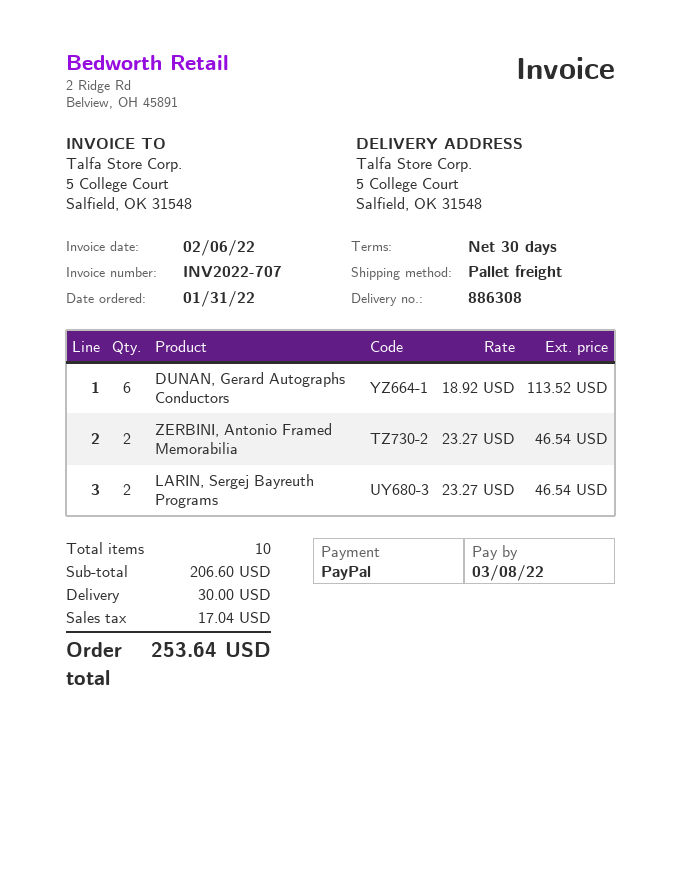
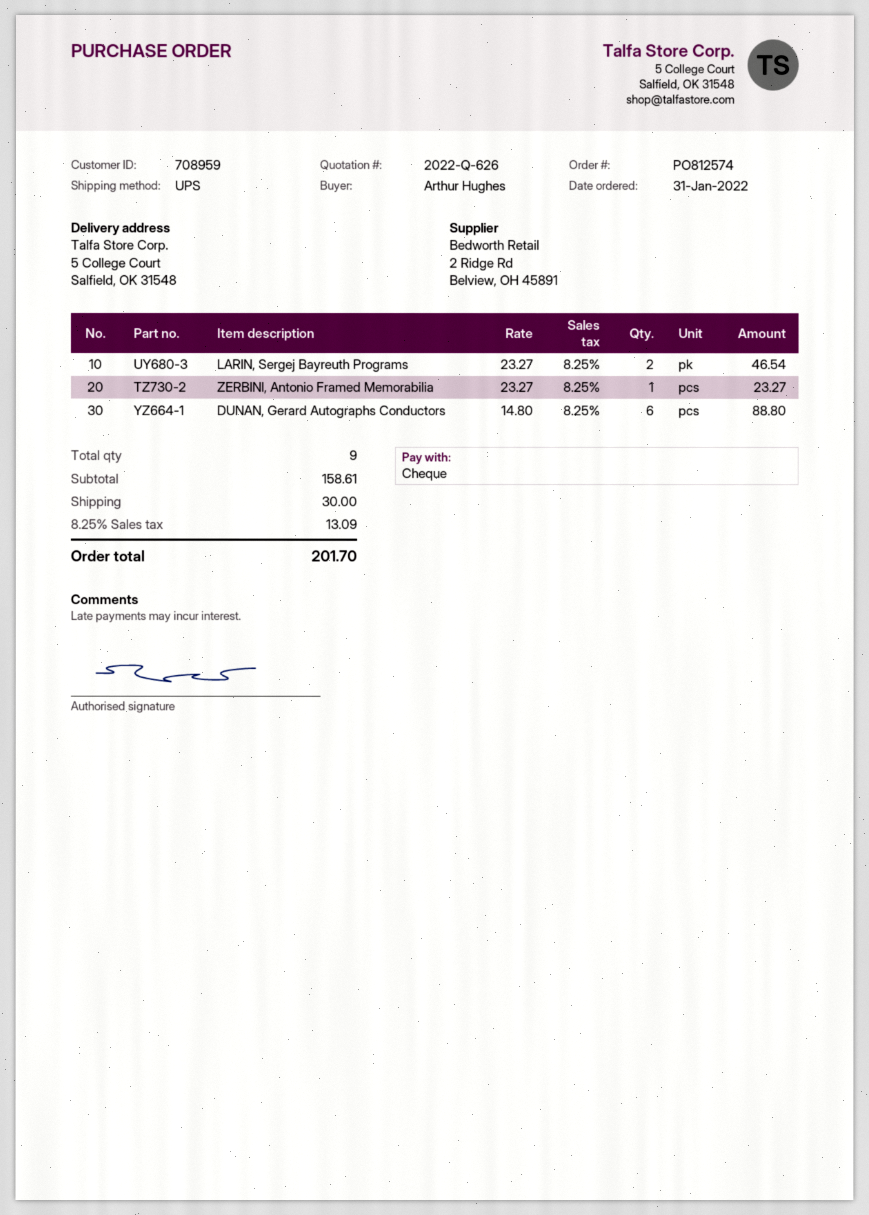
payment method: PayPal -> cheque
shipping method: pallet freight -> UPS
DUNAN, Gerard Autographs Conductors: 6 x 18.92 = 113.52 -> 6 x 14.80 = 88.80
ZERBINI, Antonio Framed Memorabilia: 2 x 23.27 = 46.54 -> 1 x 23.27 = 23.27
total quantity: 10 -> 9
subtotal: 206.60 -> 158.61
tax: 17.04 -> 13.09
total: 253.64 -> 201.70

